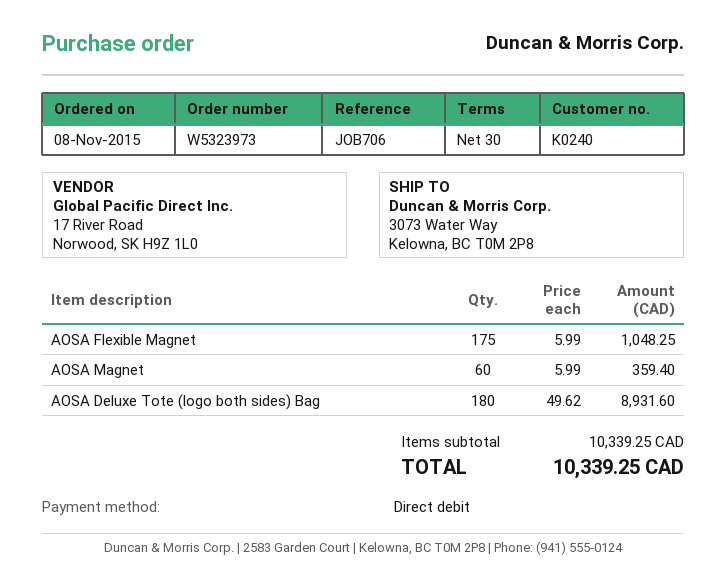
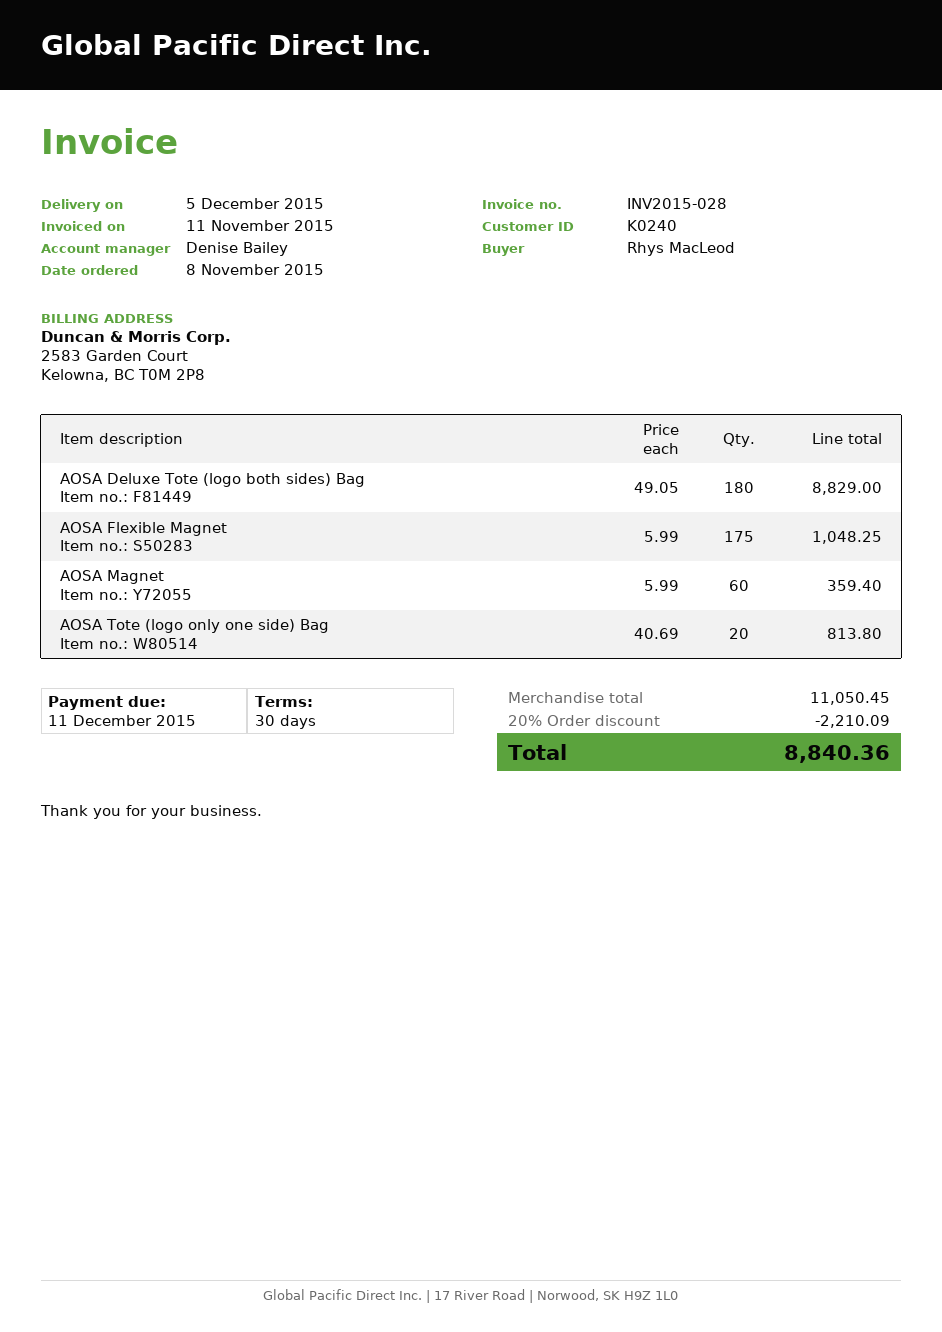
AOSA Deluxe Tote (logo both sides) Bag: 180 x 49.62 = 8931.60 -> 180 x 49.05 = 8829.00
AOSA Tote (logo only one side) Bag: none -> 20 x 40.69 = 813.80
subtotal: 10339.25 -> 11050.45
discount: none -> 20% = 2210.09
total: 10339.25 -> 8840.36

